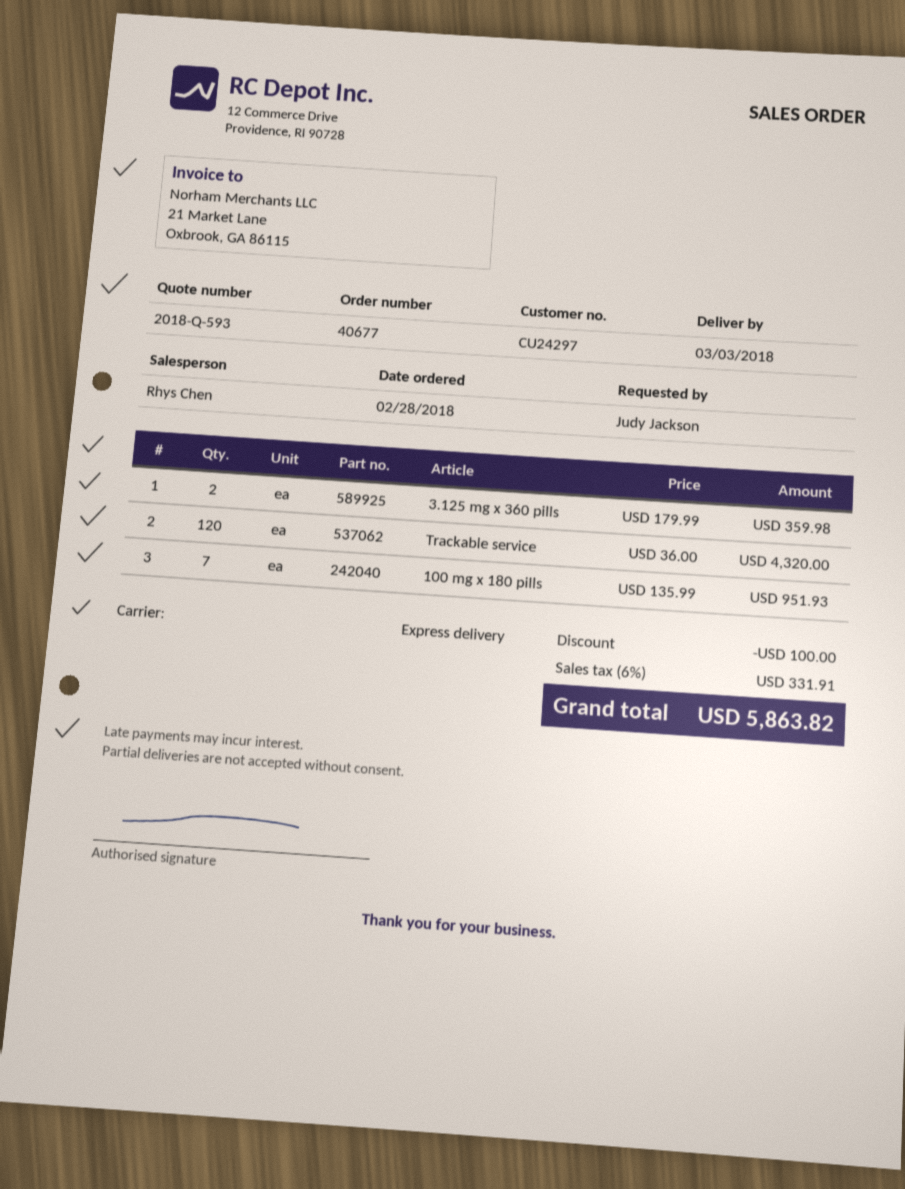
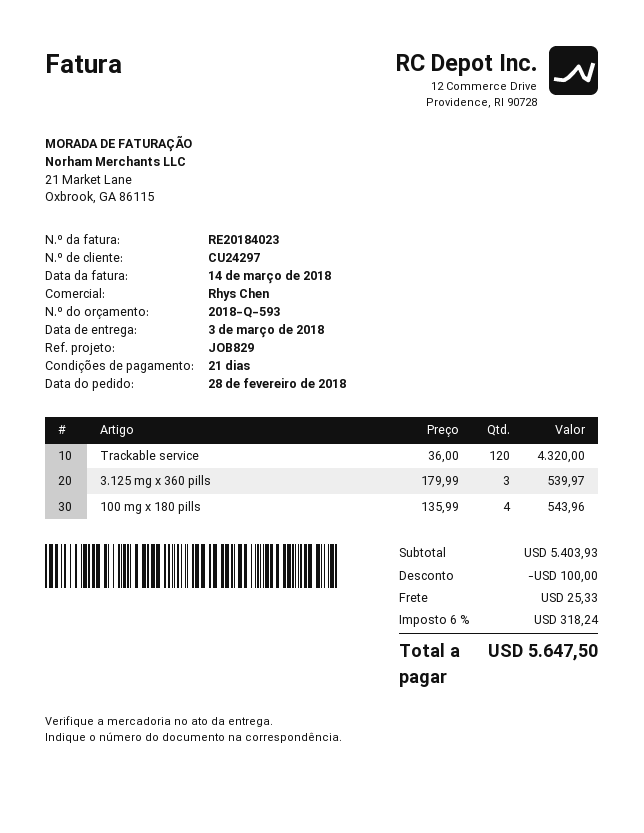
3.125 mg x 360 pills: 2 x 179.99 = 359.98 -> 3 x 179.99 = 539.97
100 mg x 180 pills: 7 x 135.99 = 951.93 -> 4 x 135.99 = 543.96
shipping: none -> 25.33
tax: 6% = 331.91 -> 6% = 318.24
total: 5863.82 -> 5647.50

